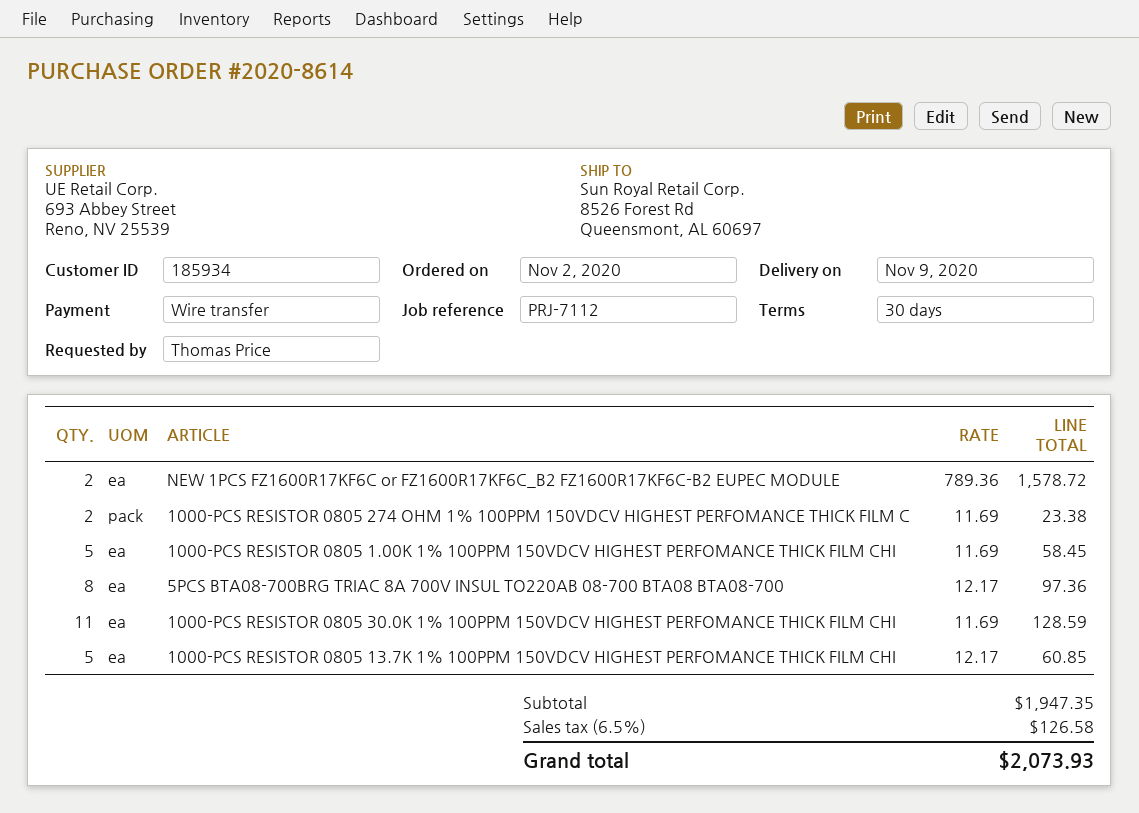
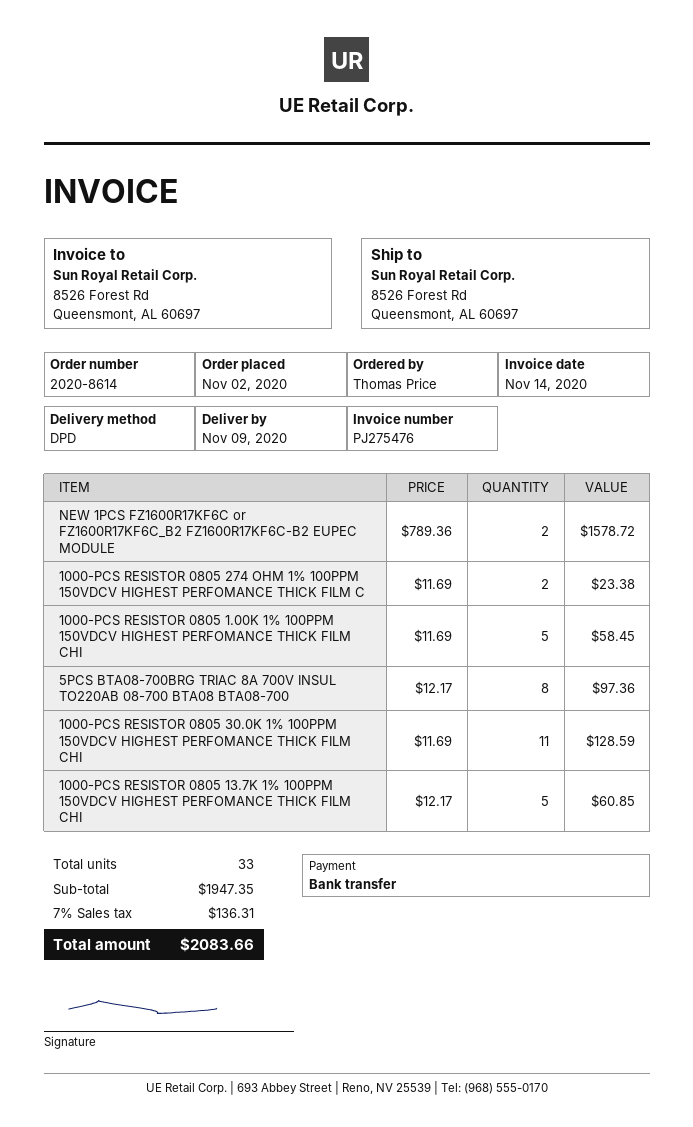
tax: 6.5% = 126.58 -> 7% = 136.31
total: 2073.93 -> 2083.66

